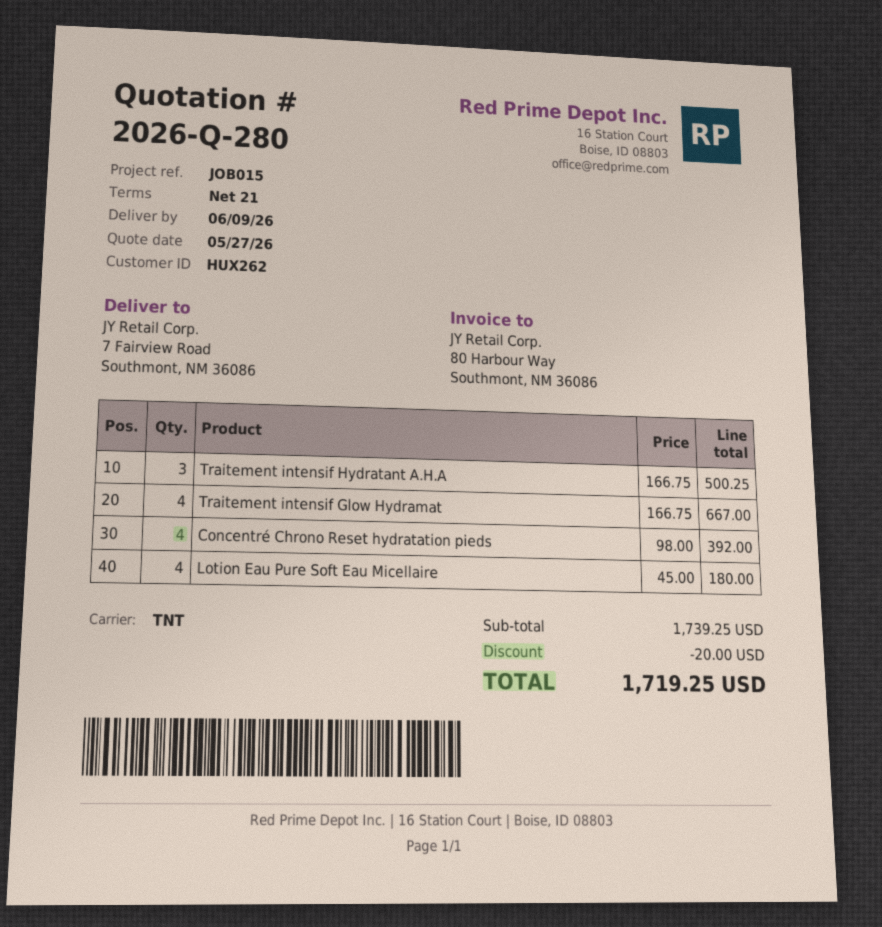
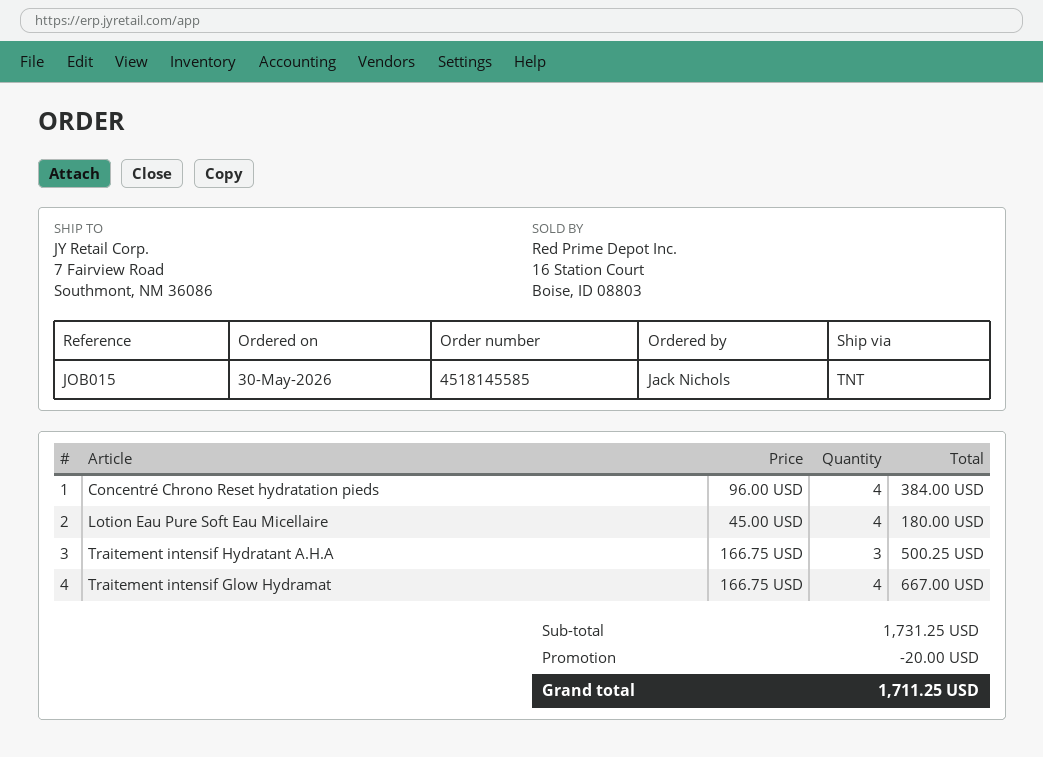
Concentré Chrono Reset hydratation pieds: 4 x 98.00 = 392.00 -> 4 x 96.00 = 384.00
subtotal: 1739.25 -> 1731.25
total: 1719.25 -> 1711.25

